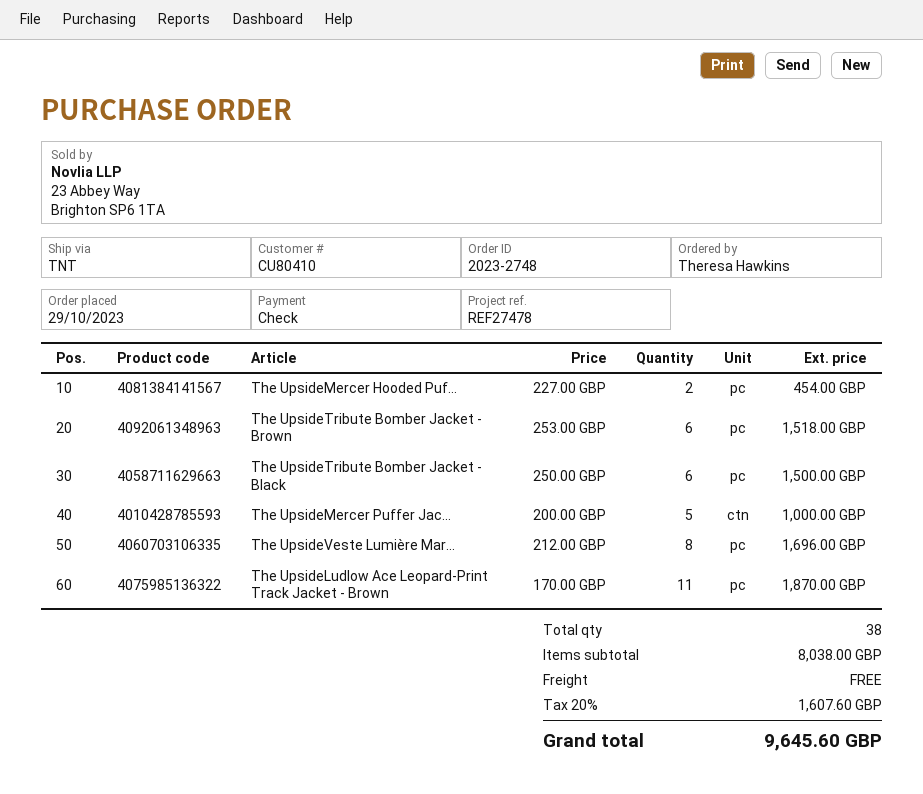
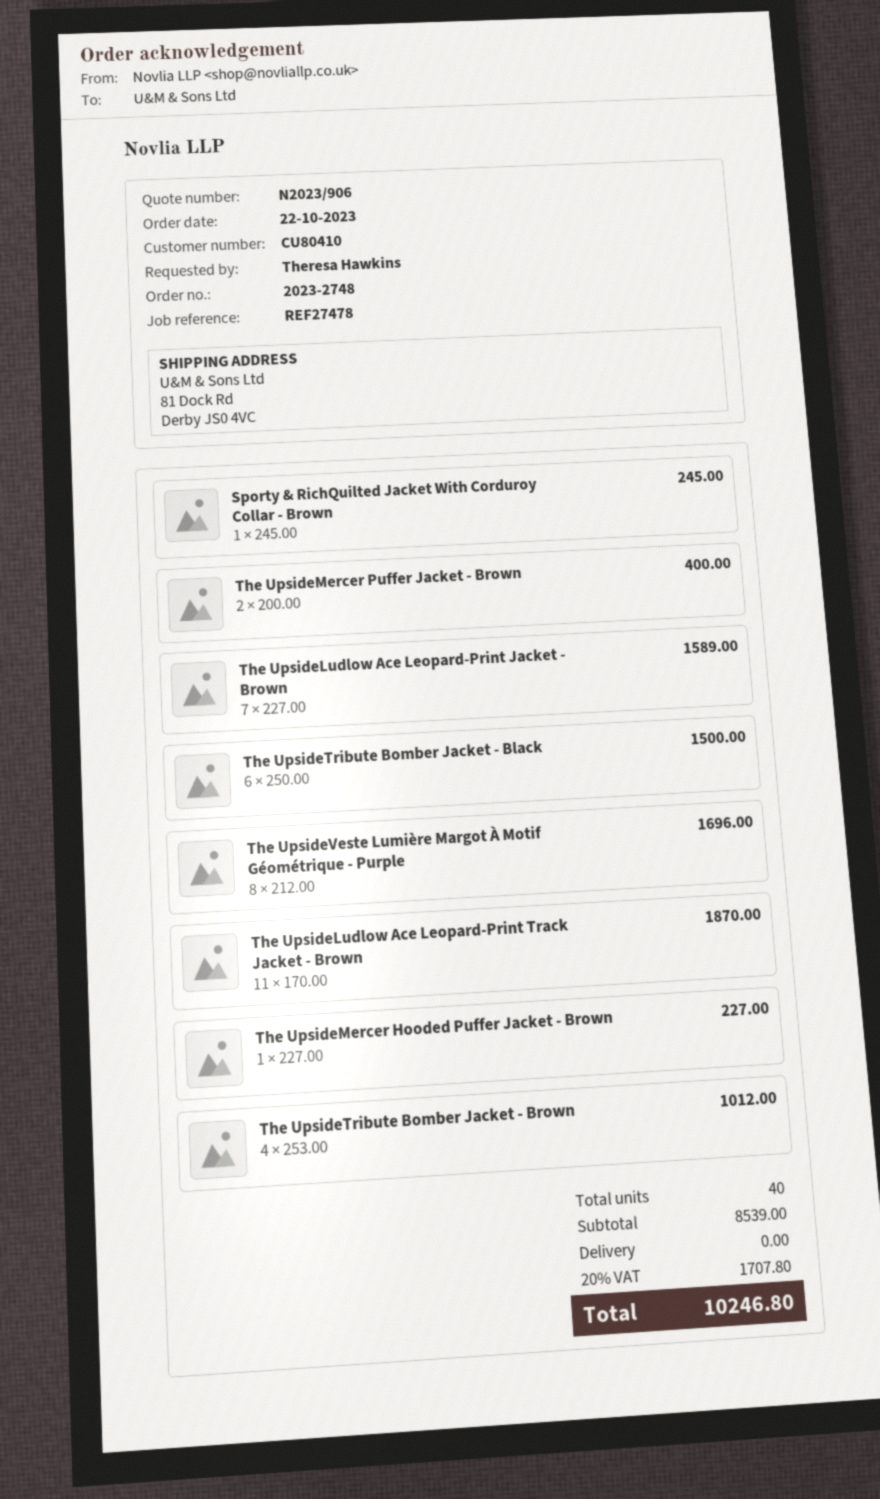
order date: 2023-10-29 -> 2023-10-22
The UpsideMercer Hooded Puf...: 2 x 227.00 = 454.00 -> 1 x 227.00 = 227.00
The UpsideTribute Bomber Jacket - Brown: 6 x 253.00 = 1518.00 -> 4 x 253.00 = 1012.00
The UpsideMercer Puffer Jac...: 5 x 200.00 = 1000.00 -> 2 x 200.00 = 400.00
Sporty & RichQuilted Jacket With Corduroy Collar - Brown: none -> 1 x 245.00 = 245.00
The UpsideLudlow Ace Leopard-Print Jacket - Brown: none -> 7 x 227.00 = 1589.00
total quantity: 38 -> 40
subtotal: 8038.00 -> 8539.00
tax: 20% = 1607.60 -> 20% = 1707.80
total: 9645.60 -> 10246.80

